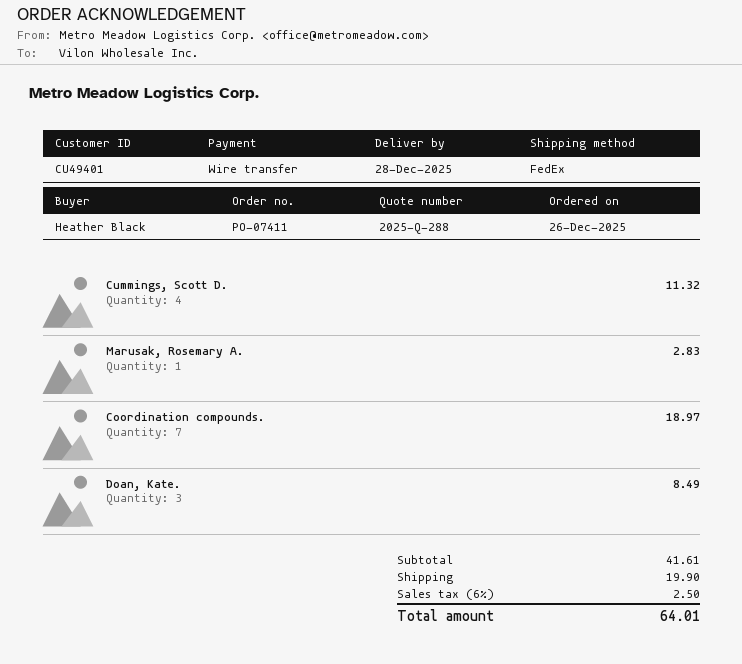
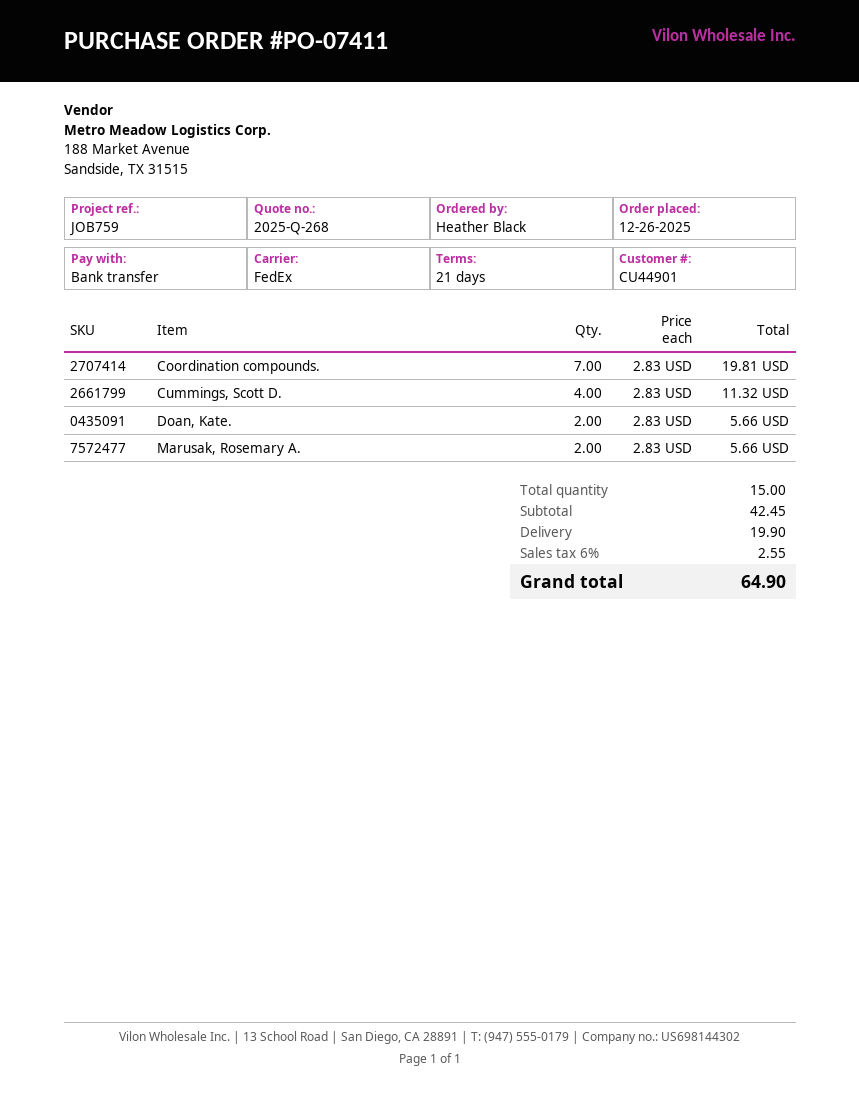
quote number: 2025-Q-288 -> 2025-Q-268
customer number: CU49401 -> CU44901
Marusak, Rosemary A.: 1 for 2.83 -> 2 for 5.66
Coordination compounds.: 7 for 18.97 -> 7 for 19.81
Doan, Kate.: 3 for 8.49 -> 2 for 5.66
subtotal: 41.61 -> 42.45
tax: 6% = 2.50 -> 6% = 2.55
total: 64.01 -> 64.90

